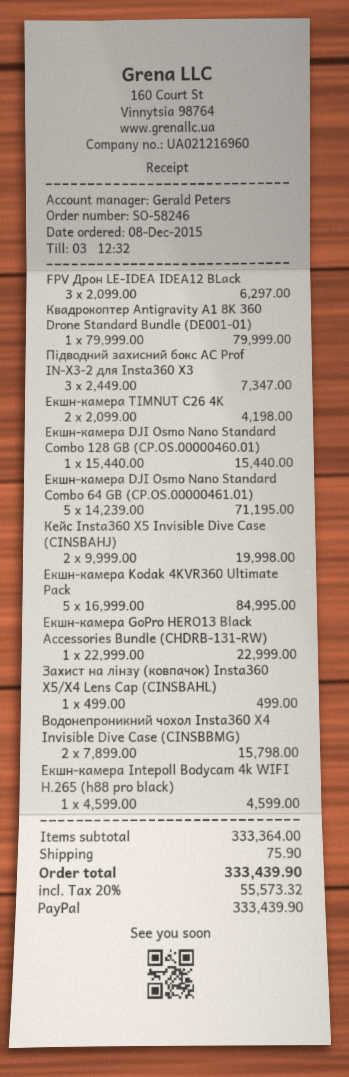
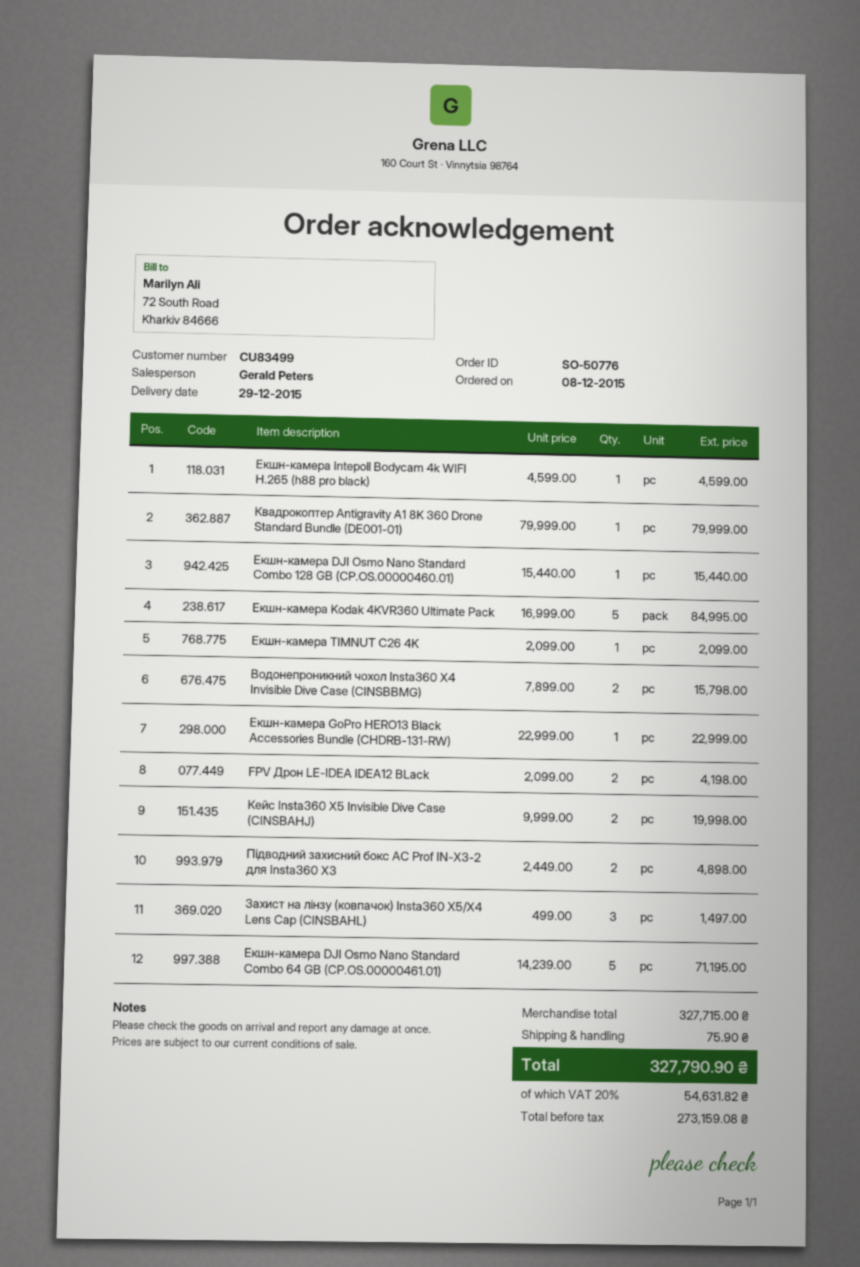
order number: SO-58246 -> SO-50776
FPV Дрон LE-IDEA IDEA12 BLack: 3 x 2099.00 = 6297.00 -> 2 x 2099.00 = 4198.00
Підводний захисний бокс AC Prof IN-X3-2 для Insta360 X3: 3 x 2449.00 = 7347.00 -> 2 x 2449.00 = 4898.00
Екшн-камера TIMNUT C26 4K: 2 x 2099.00 = 4198.00 -> 1 x 2099.00 = 2099.00
Захист на лінзу (ковпачок) Insta360 X5/X4 Lens Cap (CINSBAHL): 1 x 499.00 = 499.00 -> 3 x 499.00 = 1497.00
subtotal: 333364.00 -> 327715.00
tax: 20% = 55573.32 -> 20% = 54631.82
total: 333439.90 -> 327790.90

